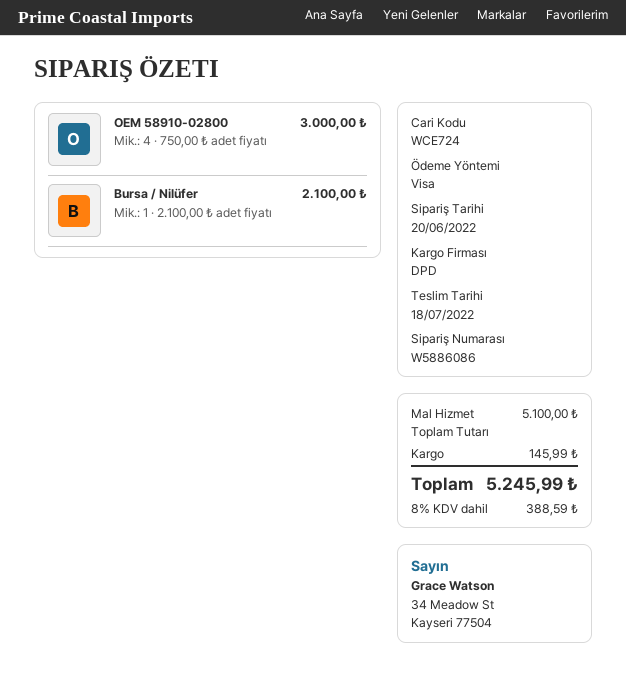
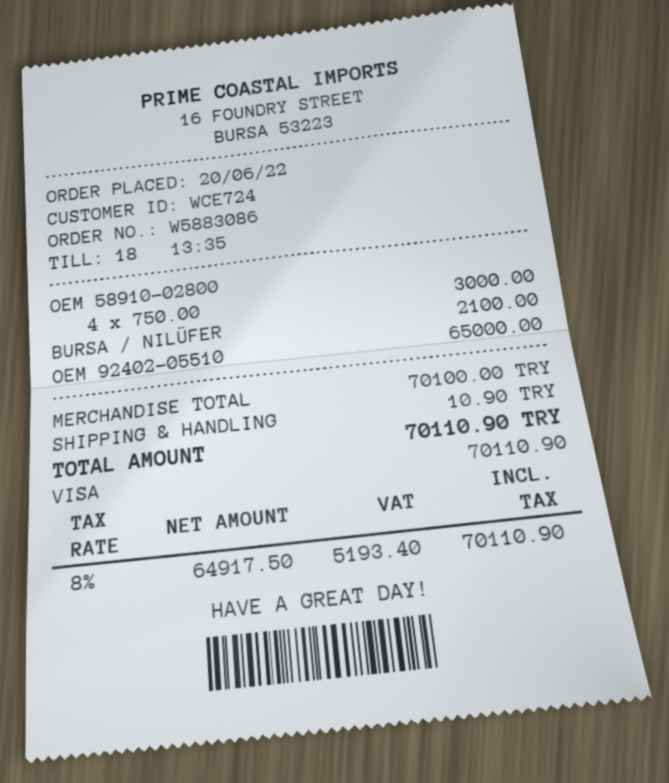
order number: W5886086 -> W5883086
OEM 92402-05510: none -> 1 x 65000.00 = 65000.00
subtotal: 5100.00 -> 70100.00
shipping: 145.99 -> 10.90
tax: 8% = 388.59 -> 8% = 5193.40
total: 5245.99 -> 70110.90

